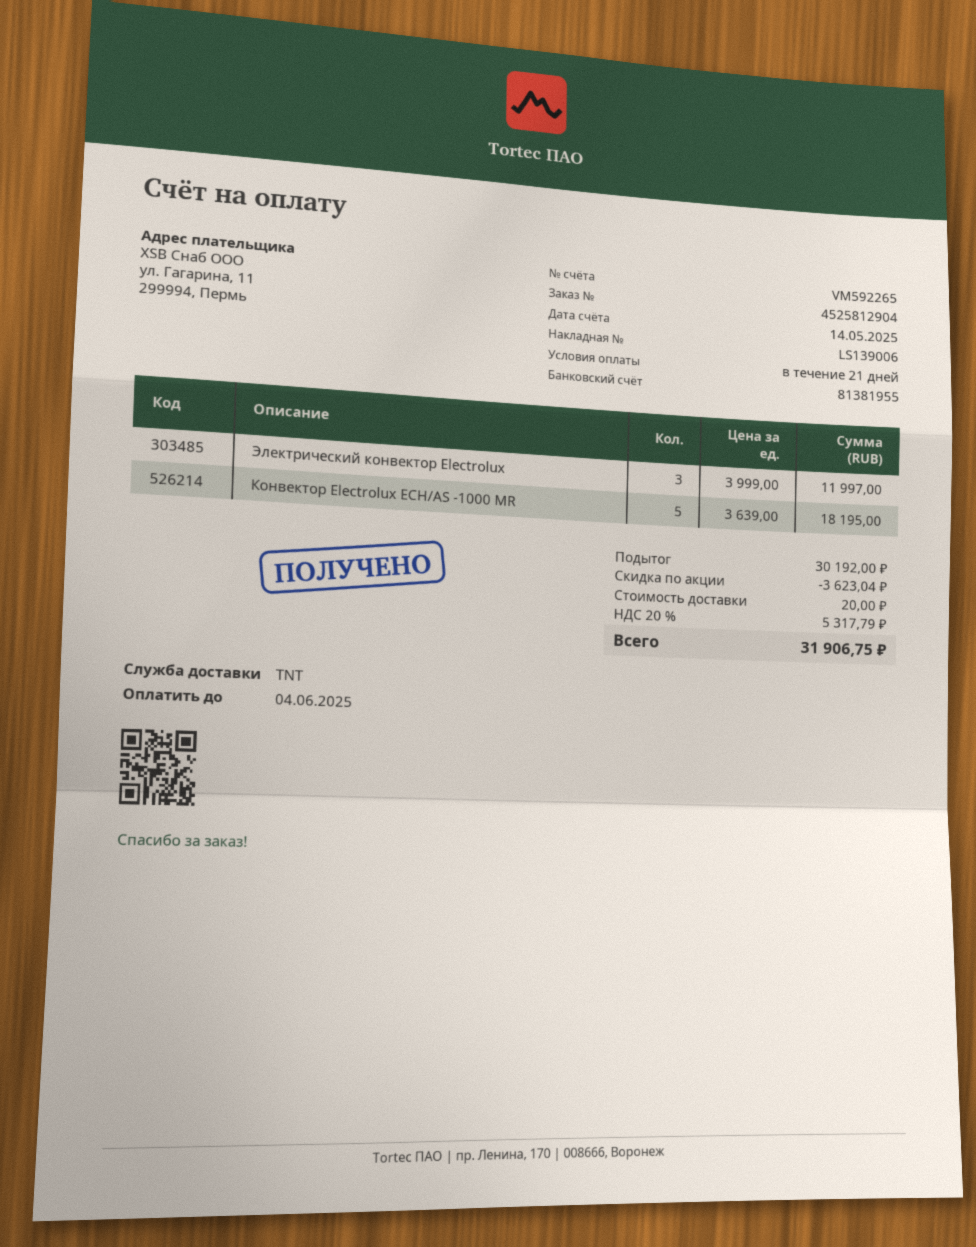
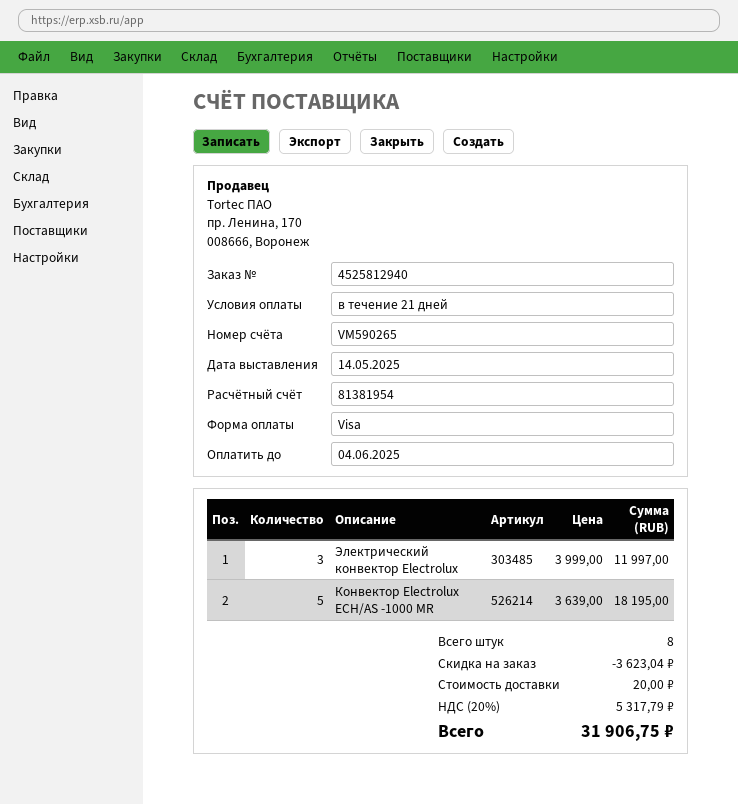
order number: 4525812904 -> 4525812940
invoice number: VM592265 -> VM590265
bank account: 81381955 -> 81381954

